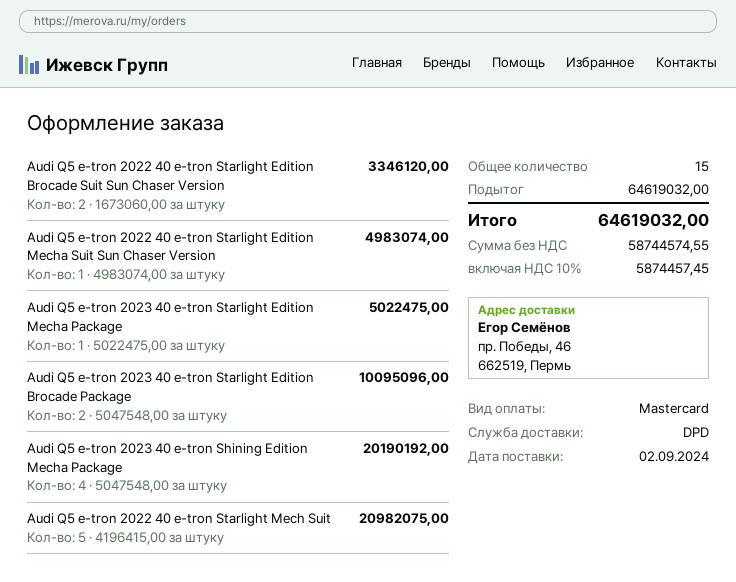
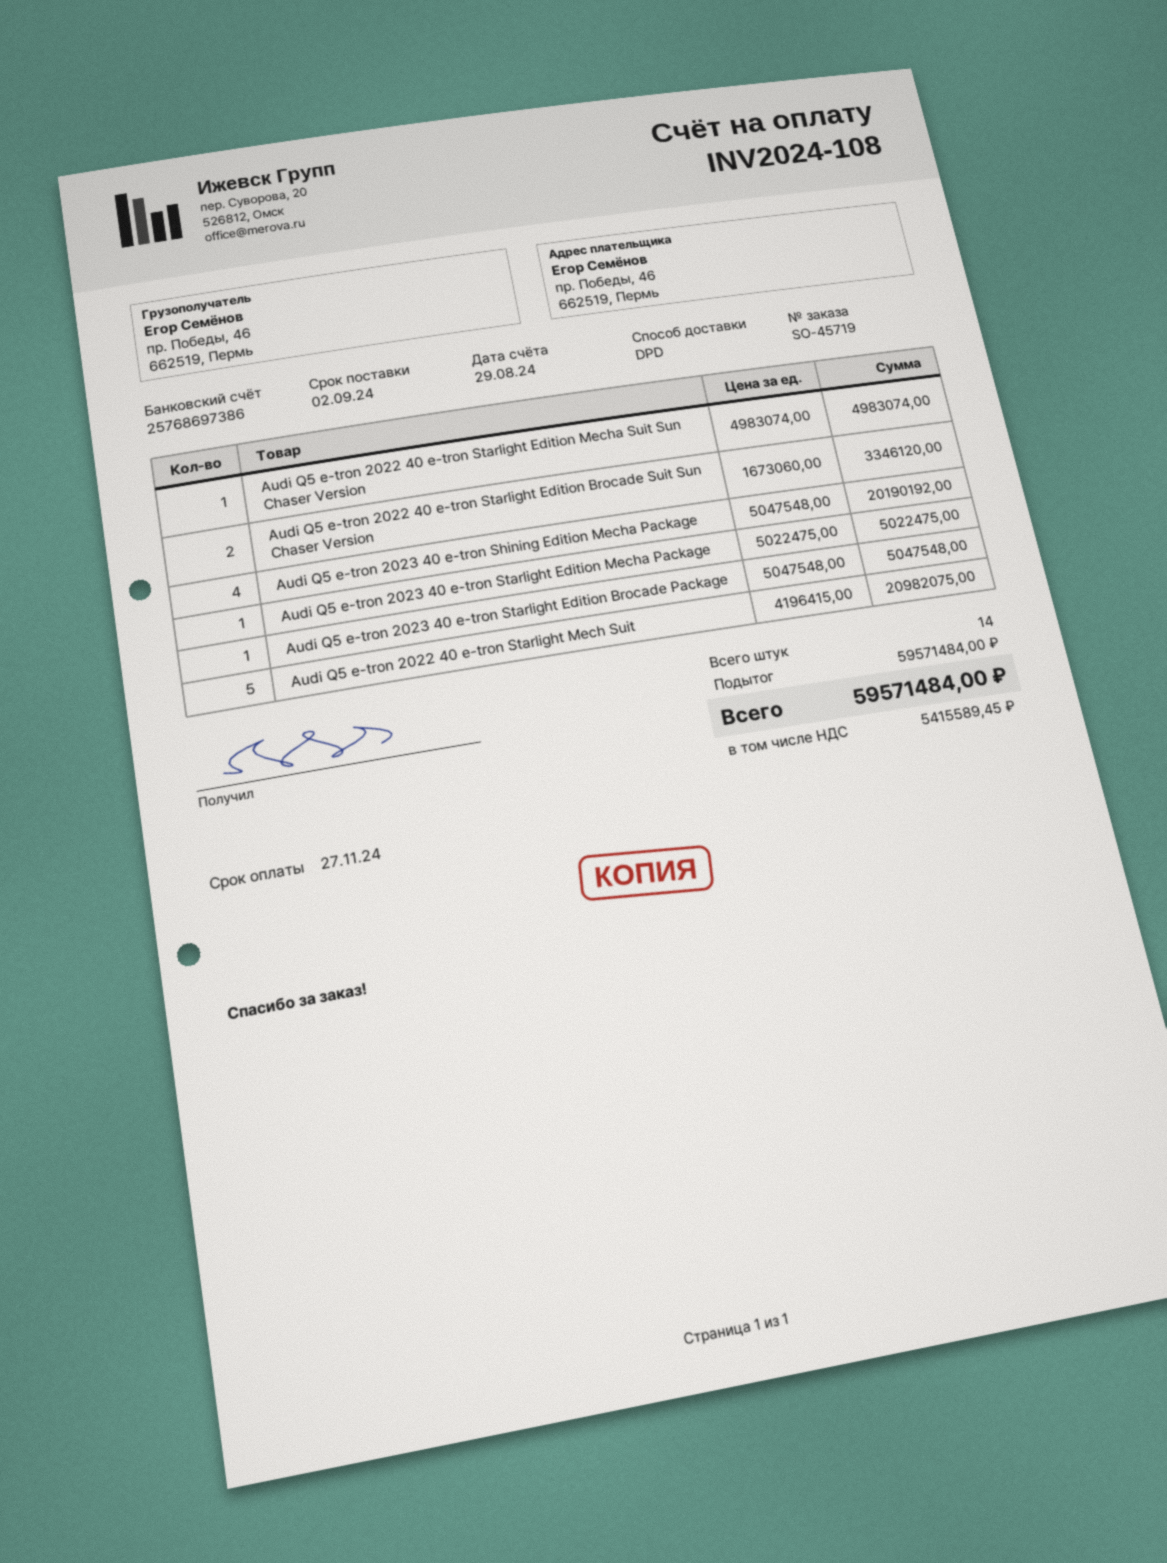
Audi Q5 e-tron 2023 40 e-tron Starlight Edition Brocade Package: 2 x 5047548.00 = 10095096.00 -> 1 x 5047548.00 = 5047548.00
total quantity: 15 -> 14
subtotal: 64619032.00 -> 59571484.00
tax: 5874457.45 -> 5415589.45
total: 64619032.00 -> 59571484.00

